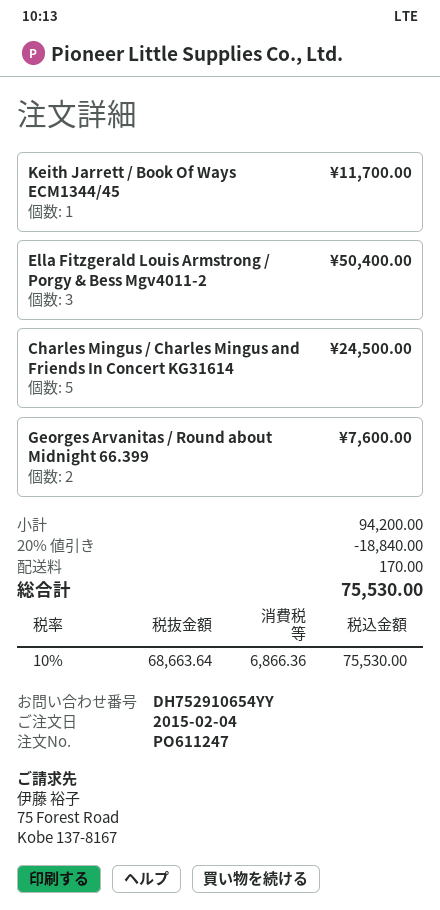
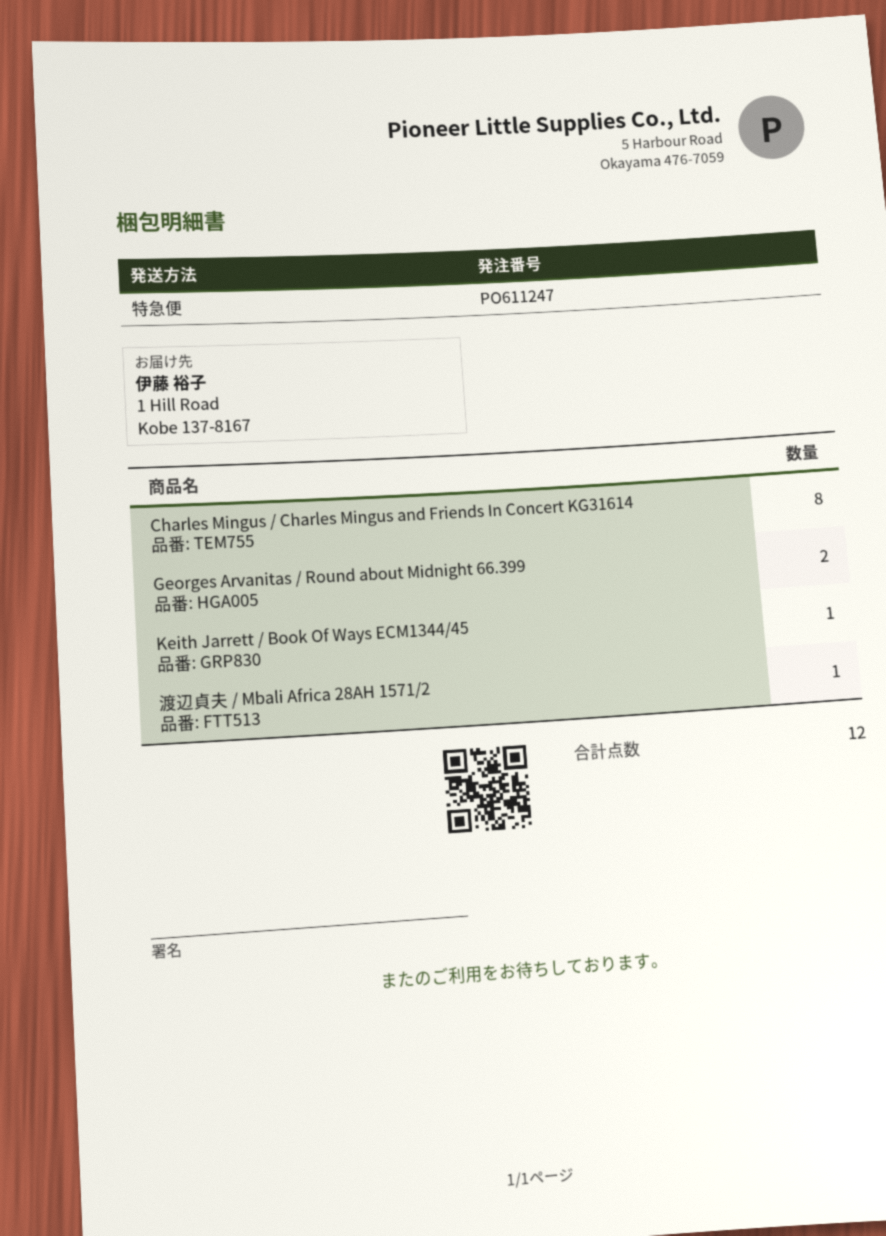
Ella Fitzgerald Louis Armstrong / Porgy & Bess Mgv4011-2: 3 -> none
Charles Mingus / Charles Mingus and Friends In Concert KG31614: 5 -> 8
渡辺貞夫 / Mbali Africa 28AH 1571/2: none -> 1

